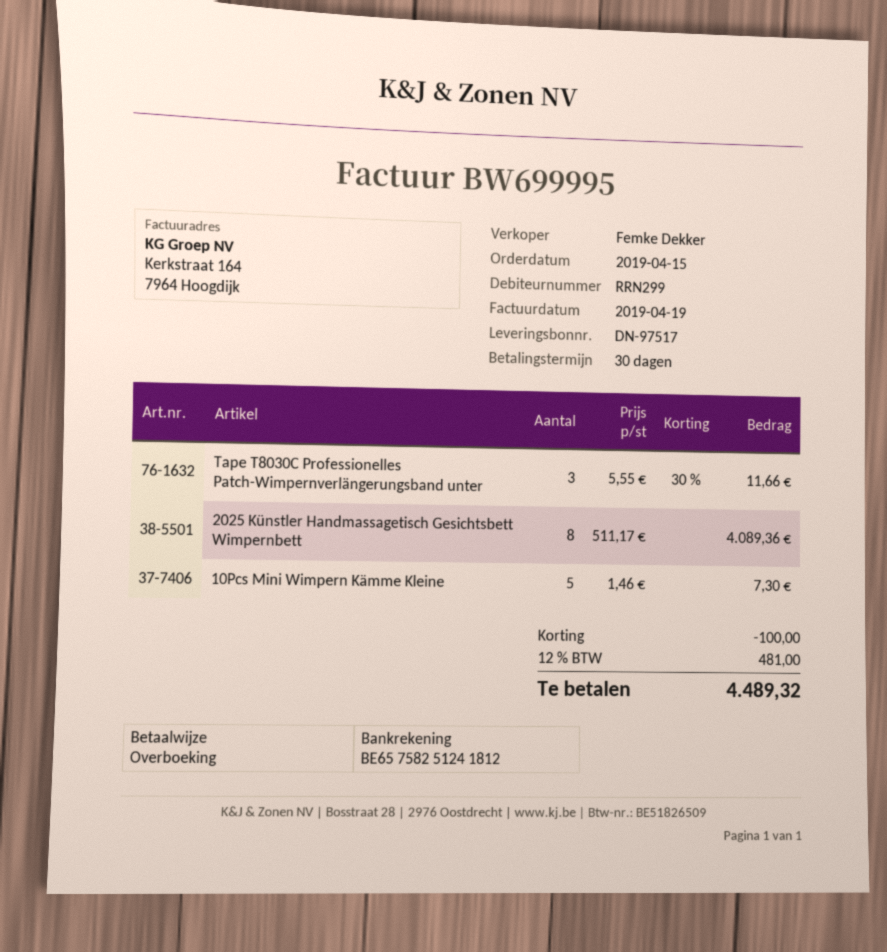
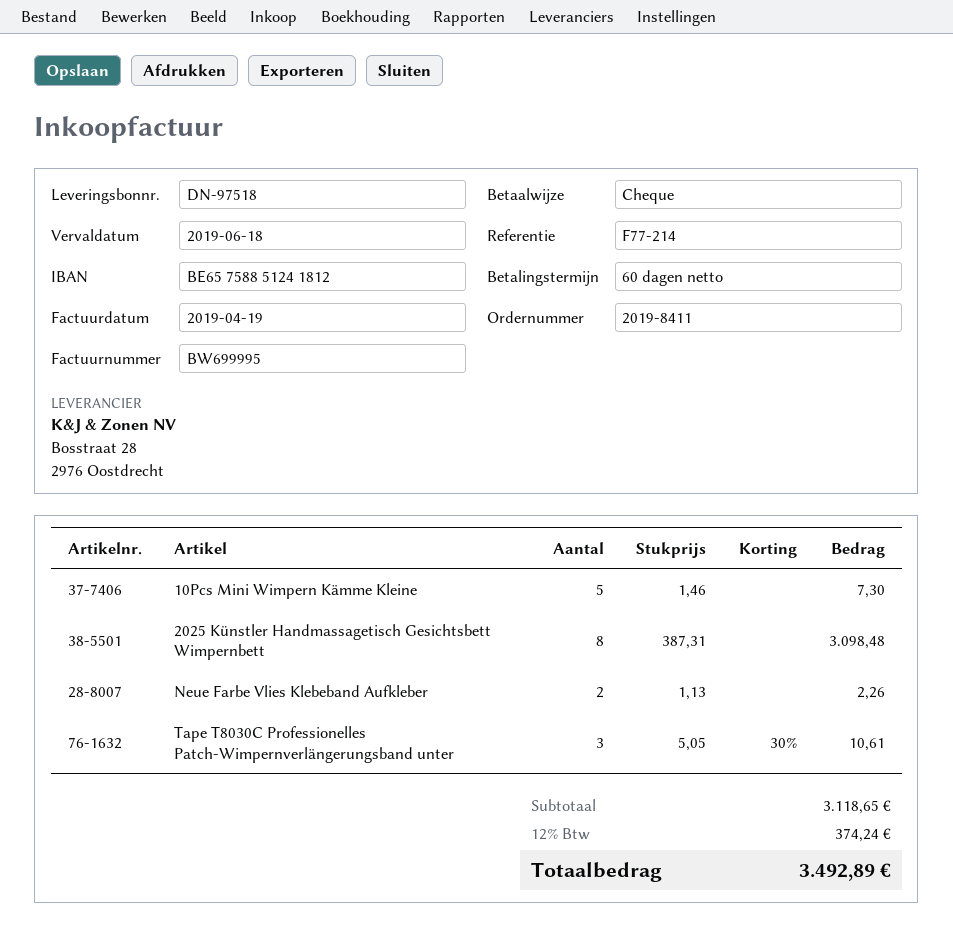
delivery note number: DN-97517 -> DN-97518
payment terms: 30 days -> 60 days
payment method: bank transfer -> cheque
bank account: BE65758251241812 -> BE65758851241812
Tape T8030C Professionelles Patch-Wimpernverlängerungsband unter: 3 x 5.55 - 30% = 11.66 -> 3 x 5.05 - 30% = 10.61
2025 Künstler Handmassagetisch Gesichtsbett Wimpernbett: 8 x 511.17 = 4089.36 -> 8 x 387.31 = 3098.48
Neue Farbe Vlies Klebeband Aufkleber: none -> 2 x 1.13 = 2.26
discount: 100.00 -> none
tax: 12% = 481.00 -> 12% = 374.24
total: 4489.32 -> 3492.89

